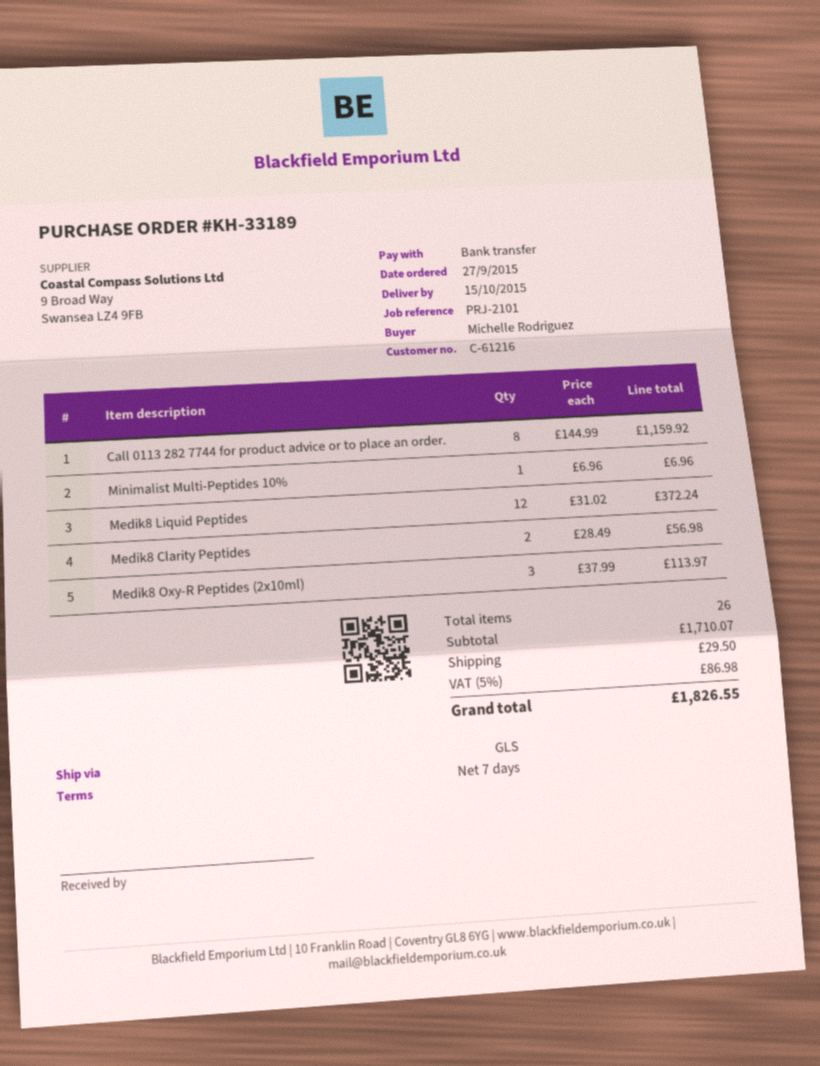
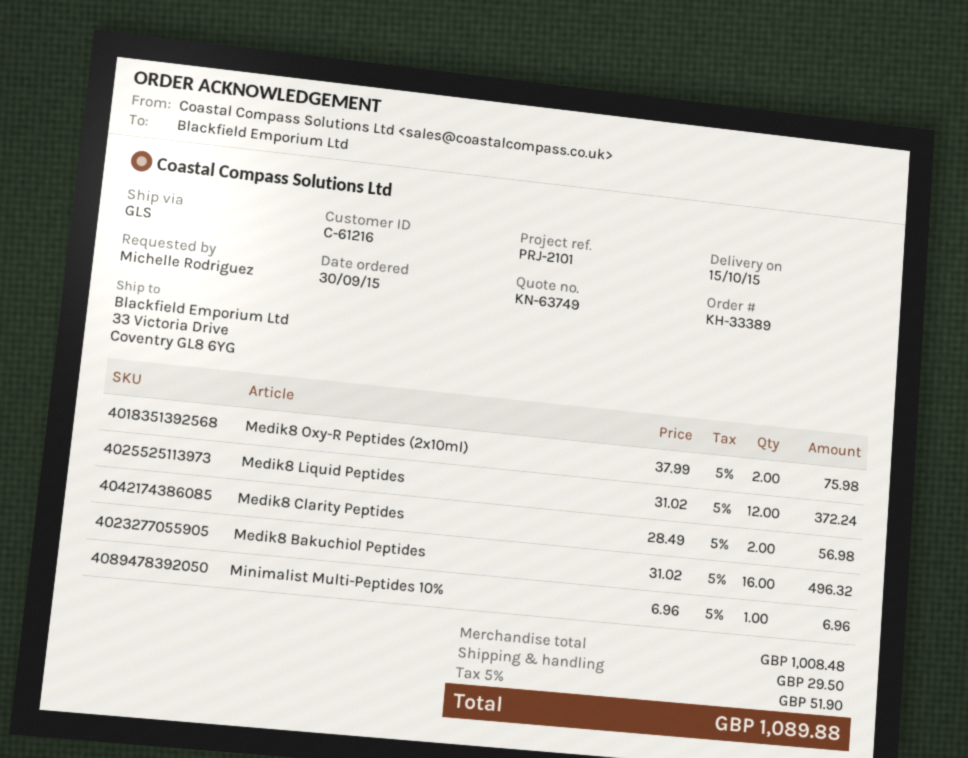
order number: KH-33189 -> KH-33389
order date: 2015-09-27 -> 2015-09-30
Call 0113 282 7744 for product advice or to place an order.: 8 x 144.99 = 1159.92 -> none
Medik8 Oxy-R Peptides (2x10ml): 3 x 37.99 = 113.97 -> 2 x 37.99 = 75.98
Medik8 Bakuchiol Peptides: none -> 16 x 31.02 = 496.32
subtotal: 1710.07 -> 1008.48
tax: 5% = 86.98 -> 5% = 51.90
total: 1826.55 -> 1089.88

